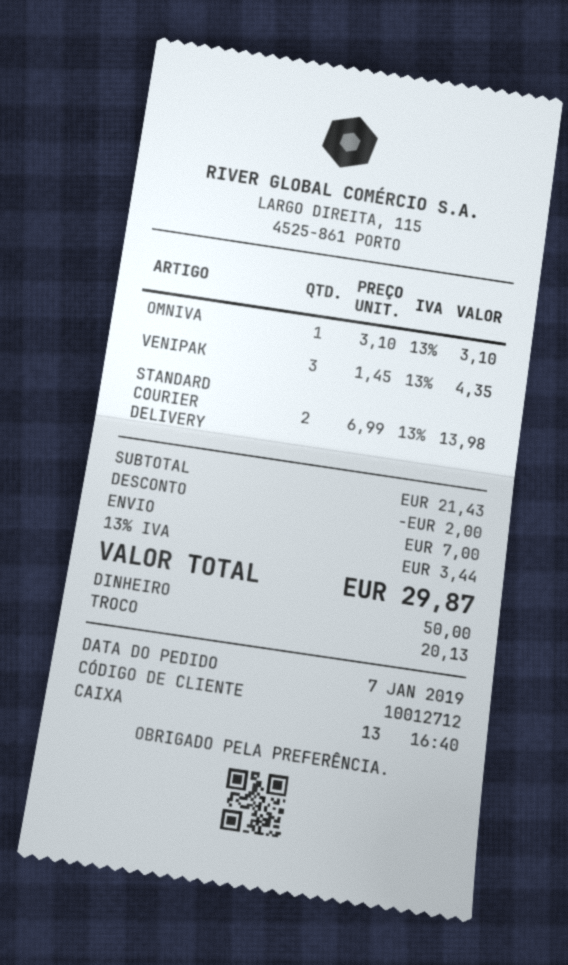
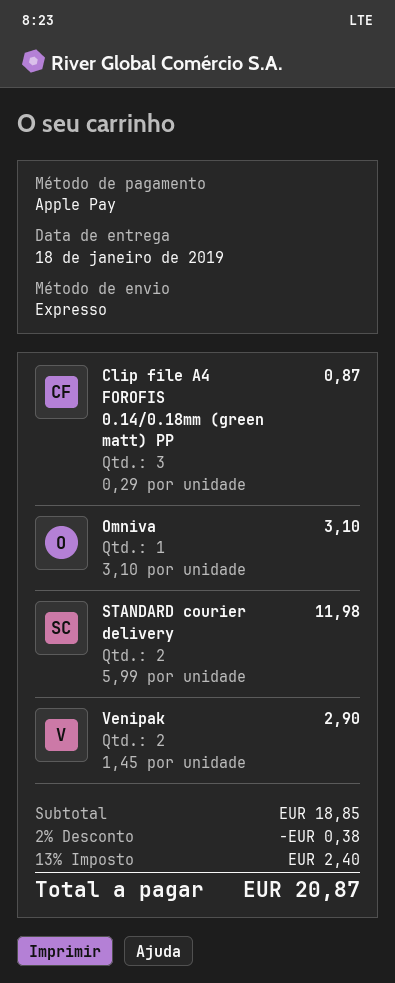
payment method: cash -> Apple Pay
VENIPAK: 3 x 1.45 = 4.35 -> 2 x 1.45 = 2.90
STANDARD COURIER DELIVERY: 2 x 6.99 = 13.98 -> 2 x 5.99 = 11.98
Clip file A4 FOROFIS 0.14/0.18mm (green matt) PP: none -> 3 x 0.29 = 0.87
subtotal: 21.43 -> 18.85
discount: 2.00 -> 0.38
shipping: 7.00 -> none
tax: 13% = 3.44 -> 13% = 2.40
total: 29.87 -> 20.87

